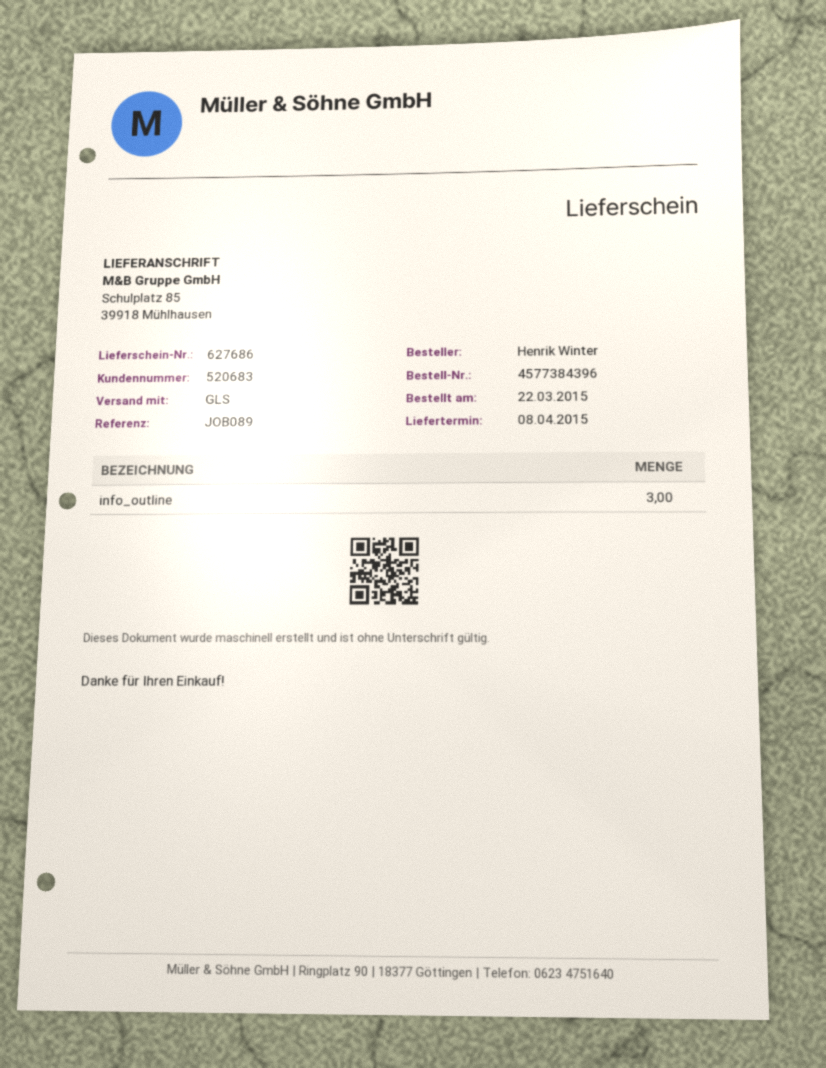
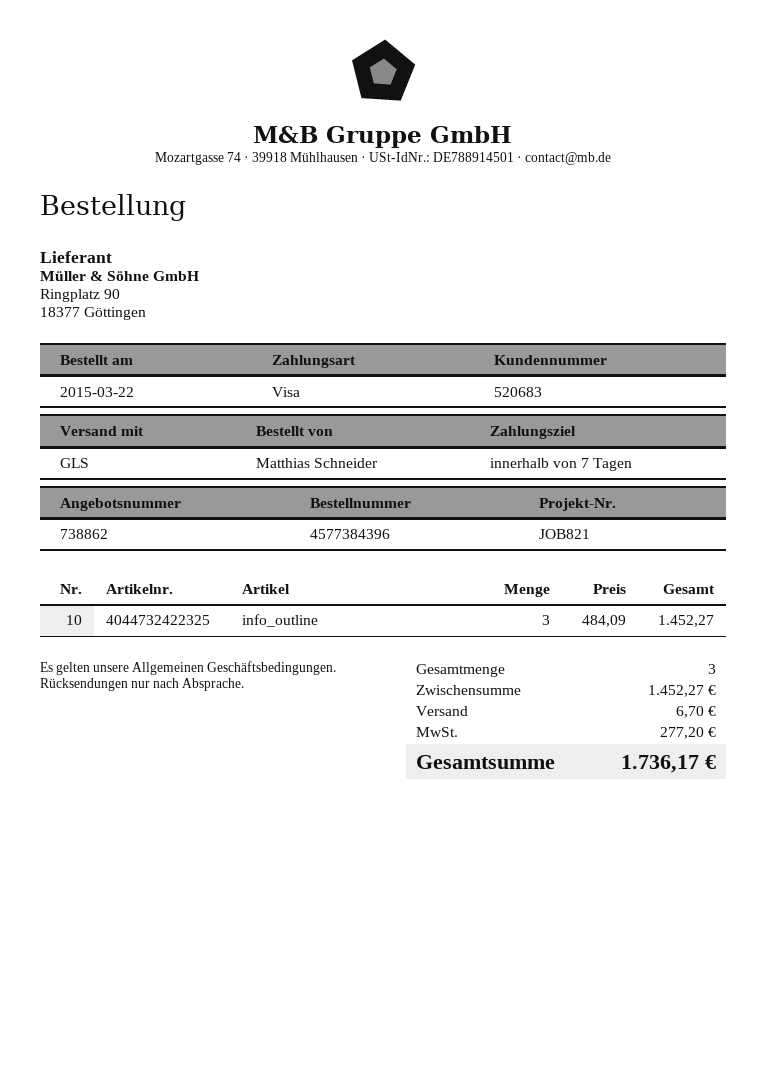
reference: JOB089 -> JOB821
ordered by: Henrik Winter -> Matthias Schneider

